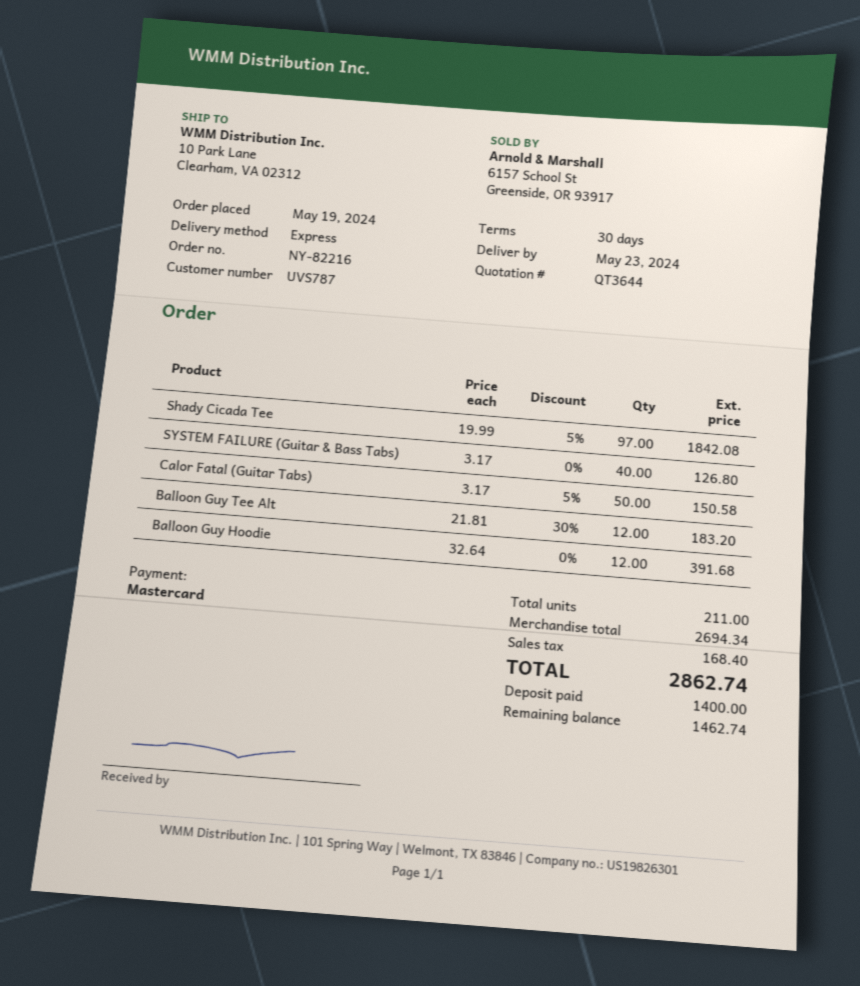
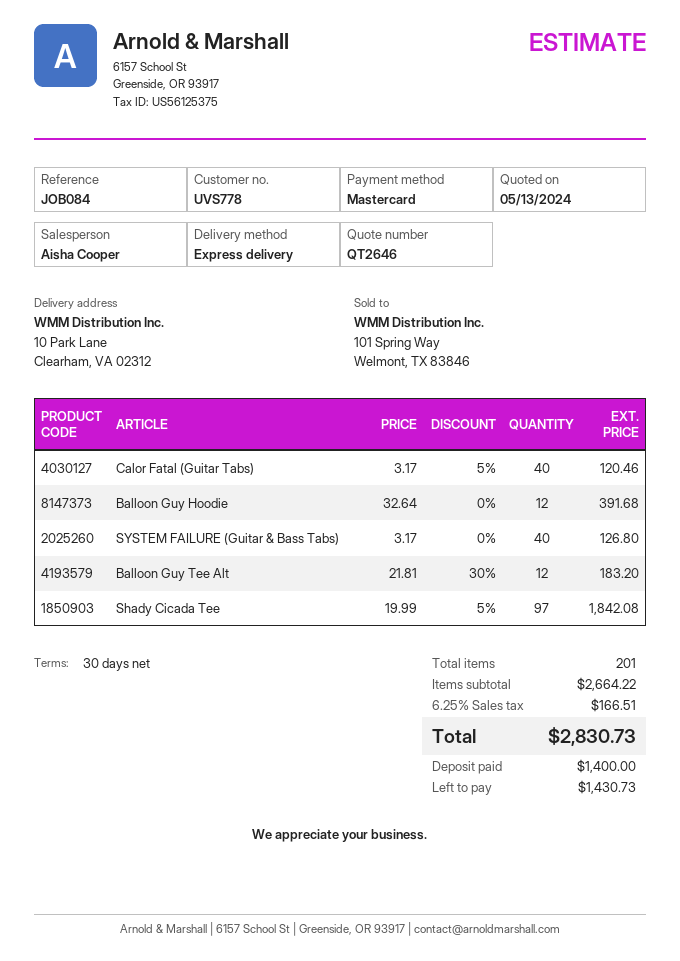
quote number: QT3644 -> QT2646
customer number: UVS787 -> UVS778
Calor Fatal (Guitar Tabs): 50 x 3.17 - 5% = 150.58 -> 40 x 3.17 - 5% = 120.46
total quantity: 211 -> 201
subtotal: 2694.34 -> 2664.22
tax: 168.40 -> 166.51
total: 2862.74 -> 2830.73
balance: 1462.74 -> 1430.73

